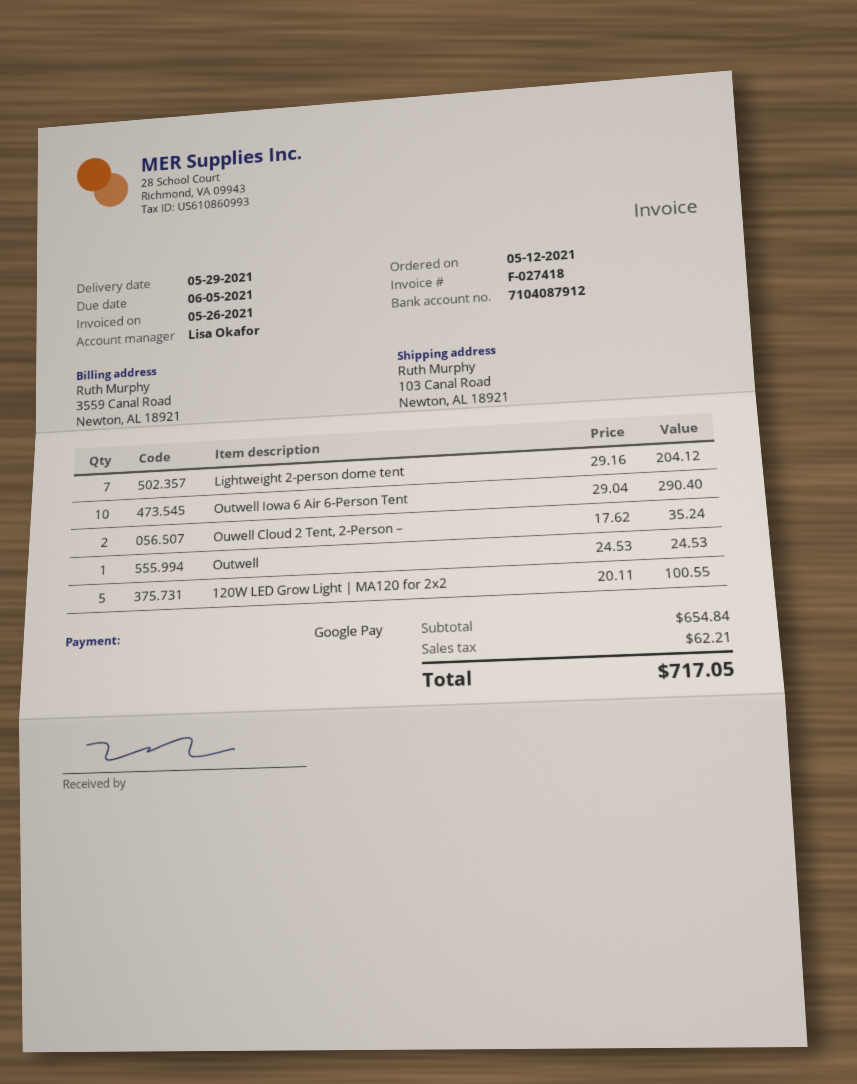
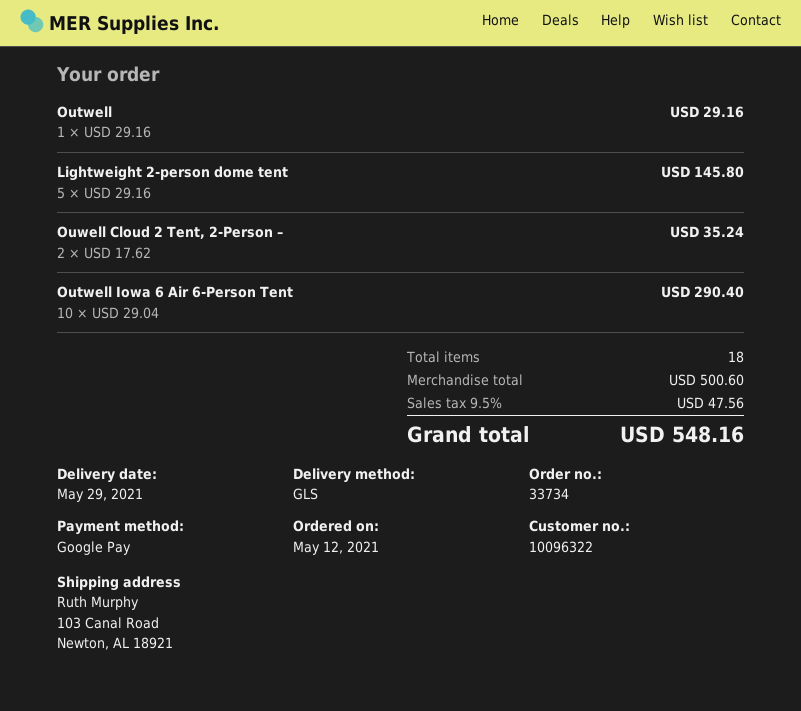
Lightweight 2-person dome tent: 7 x 29.16 = 204.12 -> 5 x 29.16 = 145.80
Outwell: 1 x 24.53 = 24.53 -> 1 x 29.16 = 29.16
120W LED Grow Light | MA120 for 2x2: 5 x 20.11 = 100.55 -> none
subtotal: 654.84 -> 500.60
tax: 62.21 -> 47.56
total: 717.05 -> 548.16

